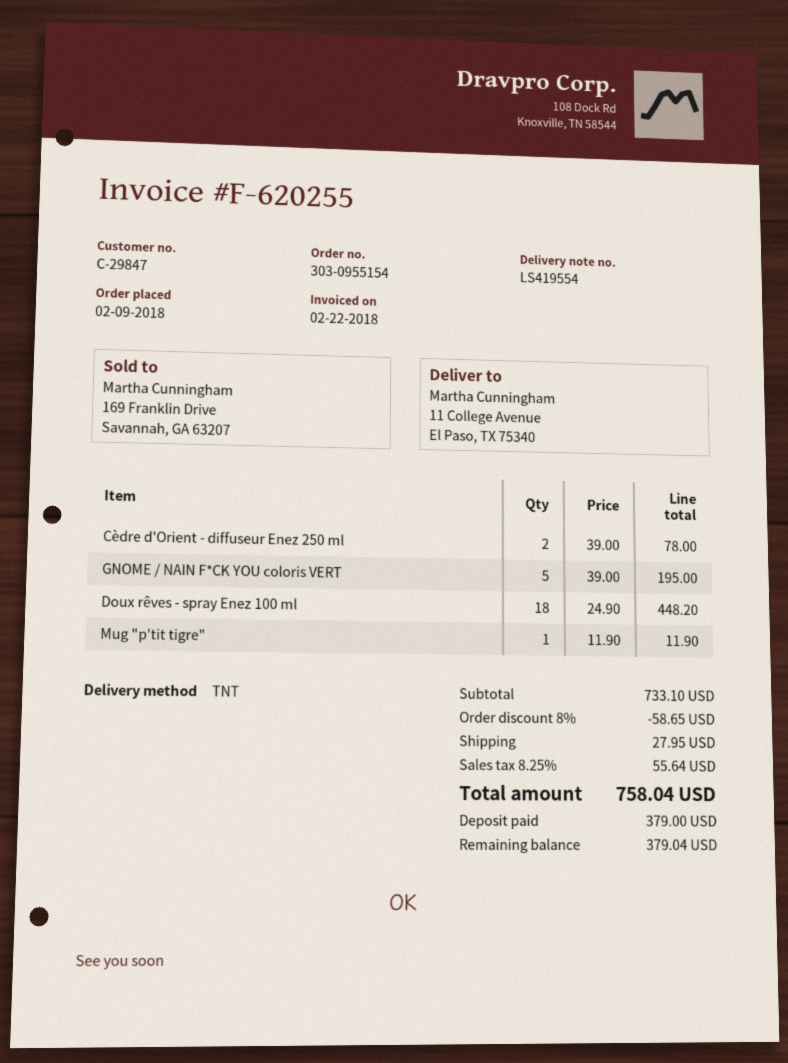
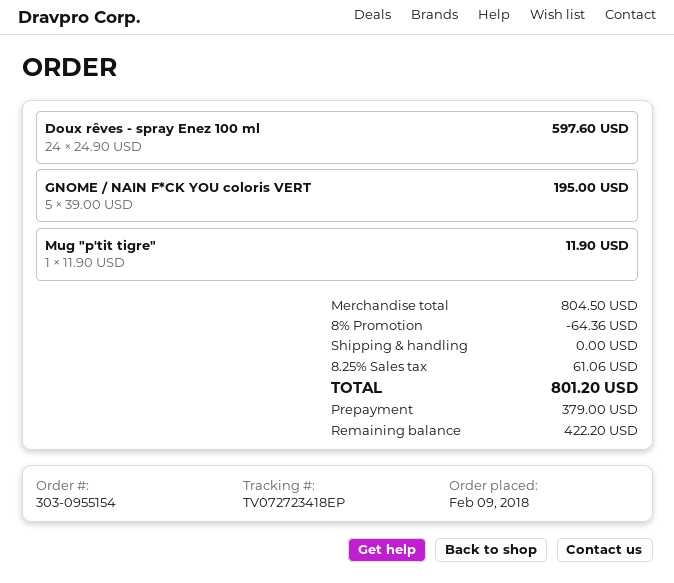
Cèdre d'Orient - diffuseur Enez 250 ml: 2 x 39.00 = 78.00 -> none
Doux rêves - spray Enez 100 ml: 18 x 24.90 = 448.20 -> 24 x 24.90 = 597.60
subtotal: 733.10 -> 804.50
discount: 8% = 58.65 -> 8% = 64.36
shipping: 27.95 -> 0.00
tax: 8.25% = 55.64 -> 8.25% = 61.06
total: 758.04 -> 801.20
balance: 379.04 -> 422.20

